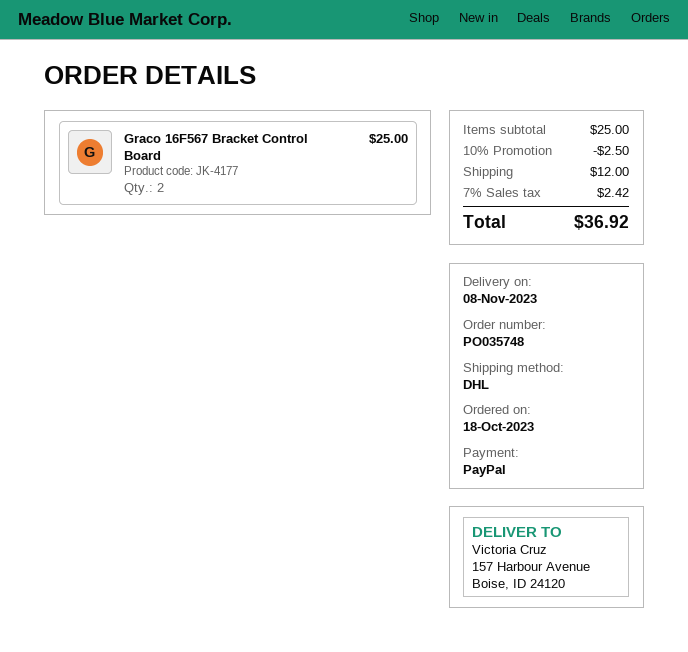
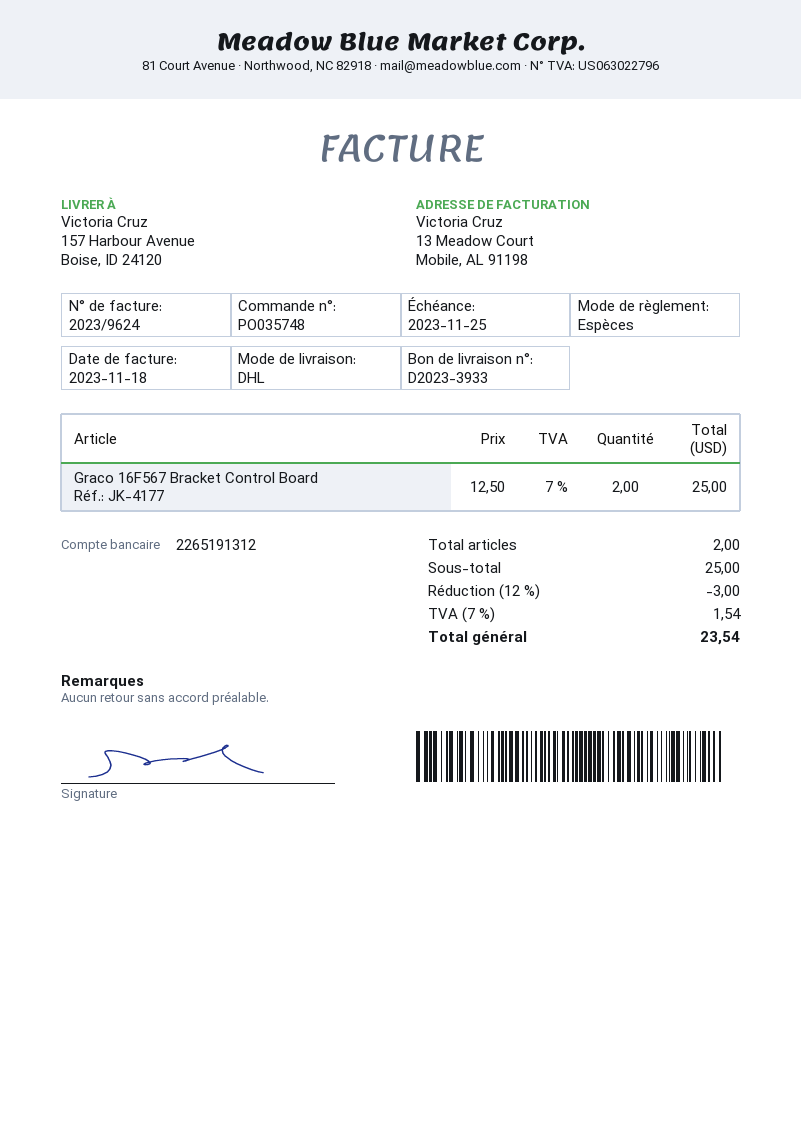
payment method: PayPal -> cash
discount: 10% = 2.50 -> 12% = 3.00
shipping: 12.00 -> none
tax: 7% = 2.42 -> 7% = 1.54
total: 36.92 -> 23.54

